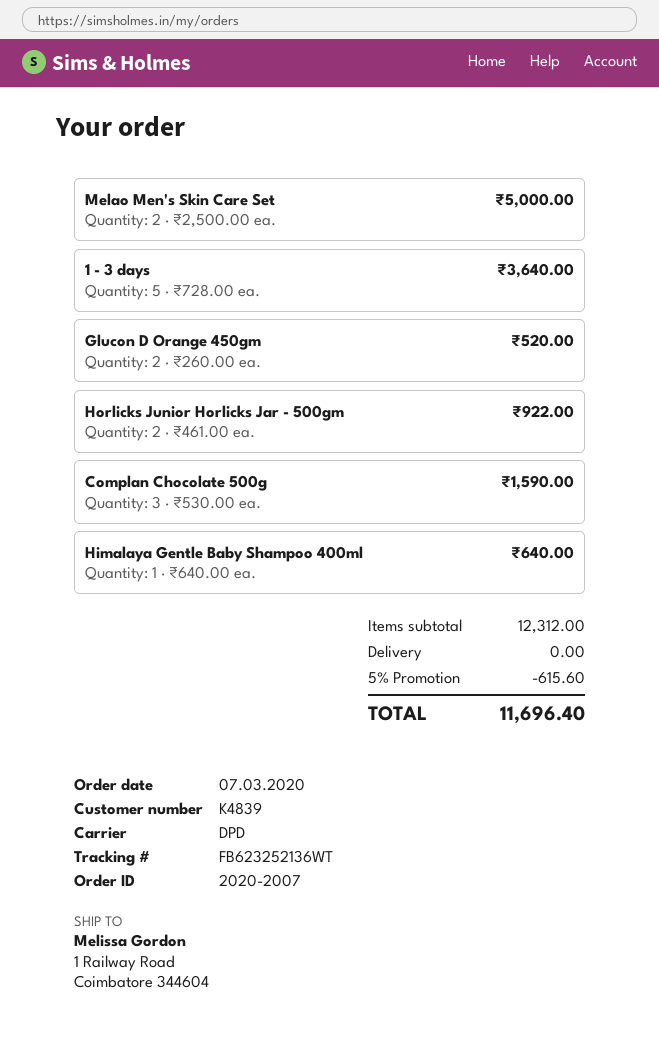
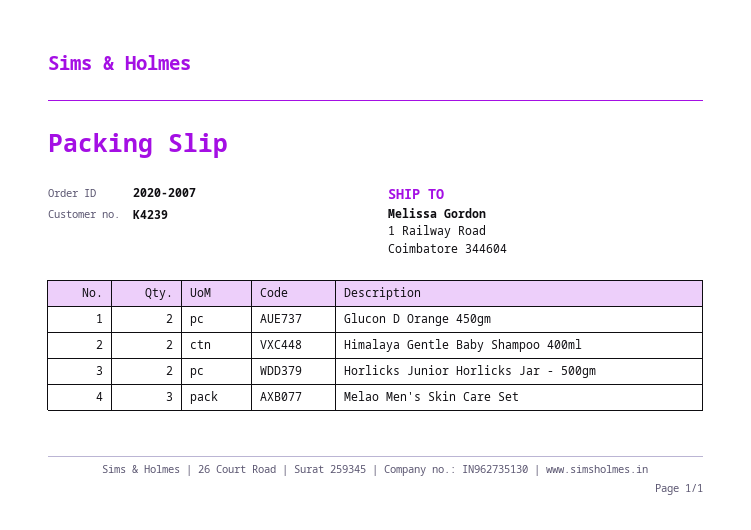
customer number: K4839 -> K4239
Melao Men's Skin Care Set: 2 -> 3
1 - 3 days: 5 -> none
Complan Chocolate 500g: 3 -> none
Himalaya Gentle Baby Shampoo 400ml: 1 -> 2

